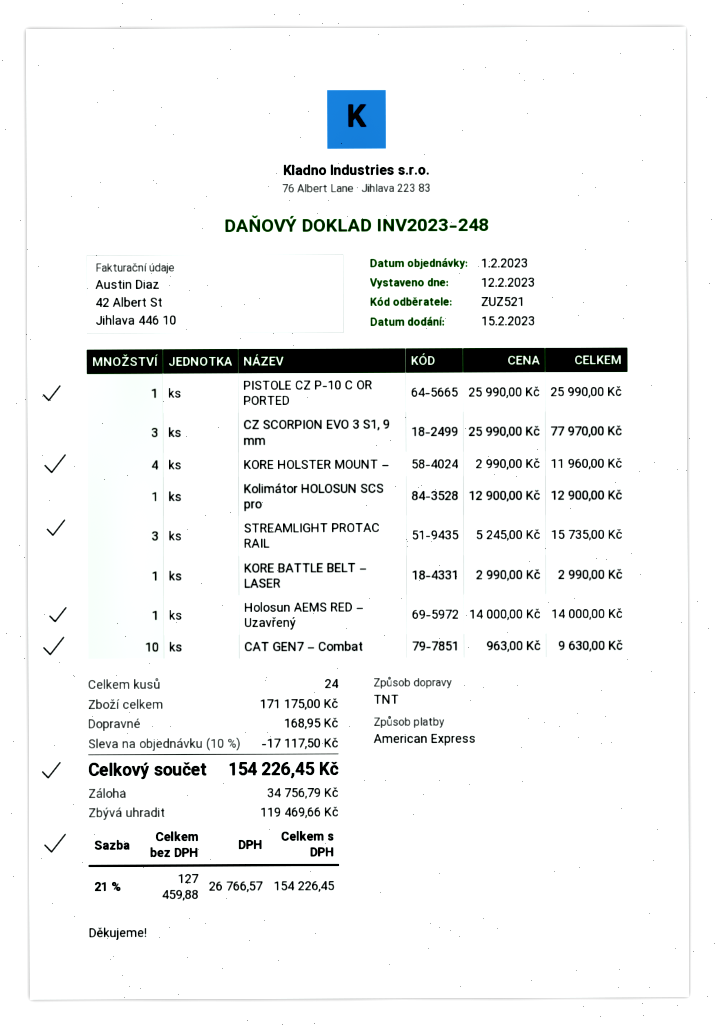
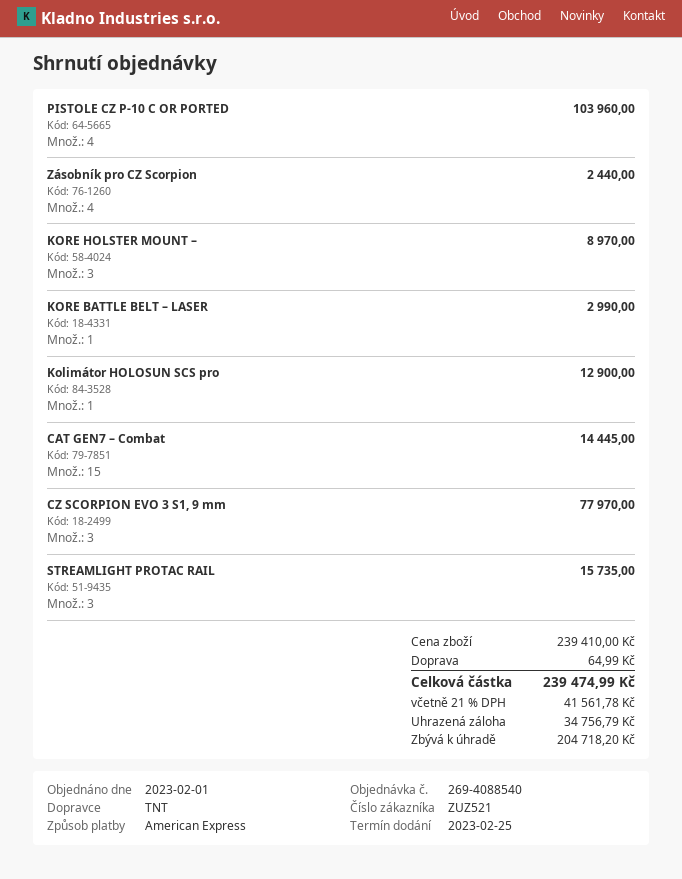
delivery date: 2023-02-15 -> 2023-02-25
PISTOLE CZ P-10 C OR PORTED: 1 for 25990.00 -> 4 for 103960.00
KORE HOLSTER MOUNT –: 4 for 11960.00 -> 3 for 8970.00
Holosun AEMS RED – Uzavřený: 1 for 14000.00 -> none
CAT GEN7 – Combat: 10 for 9630.00 -> 15 for 14445.00
Zásobník pro CZ Scorpion: none -> 4 for 2440.00
subtotal: 171175.00 -> 239410.00
discount: 10% = 17117.50 -> none
shipping: 168.95 -> 64.99
tax: 21% = 26766.57 -> 21% = 41561.78
total: 154226.45 -> 239474.99
balance: 119469.66 -> 204718.20

